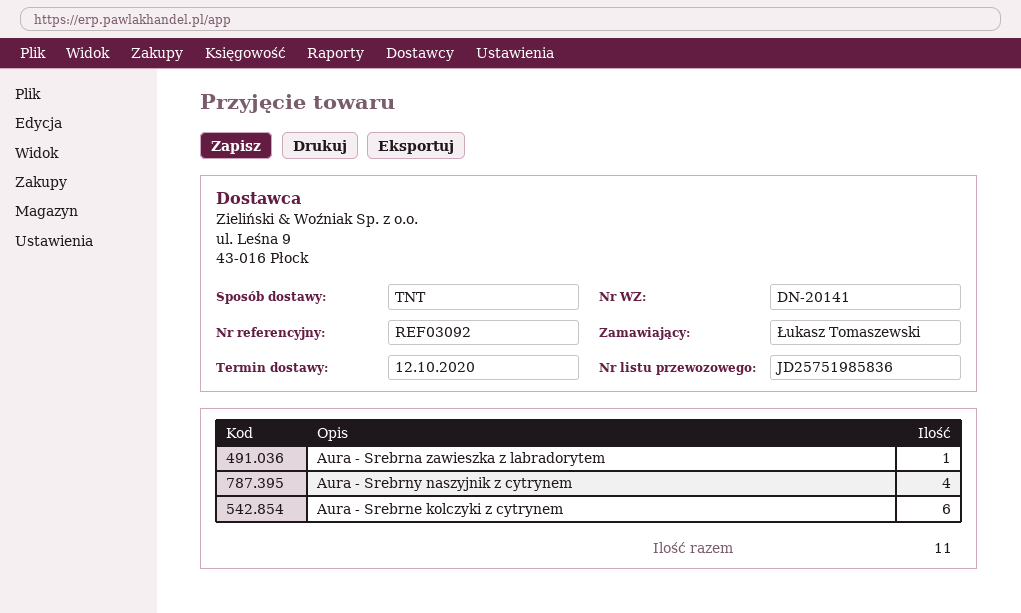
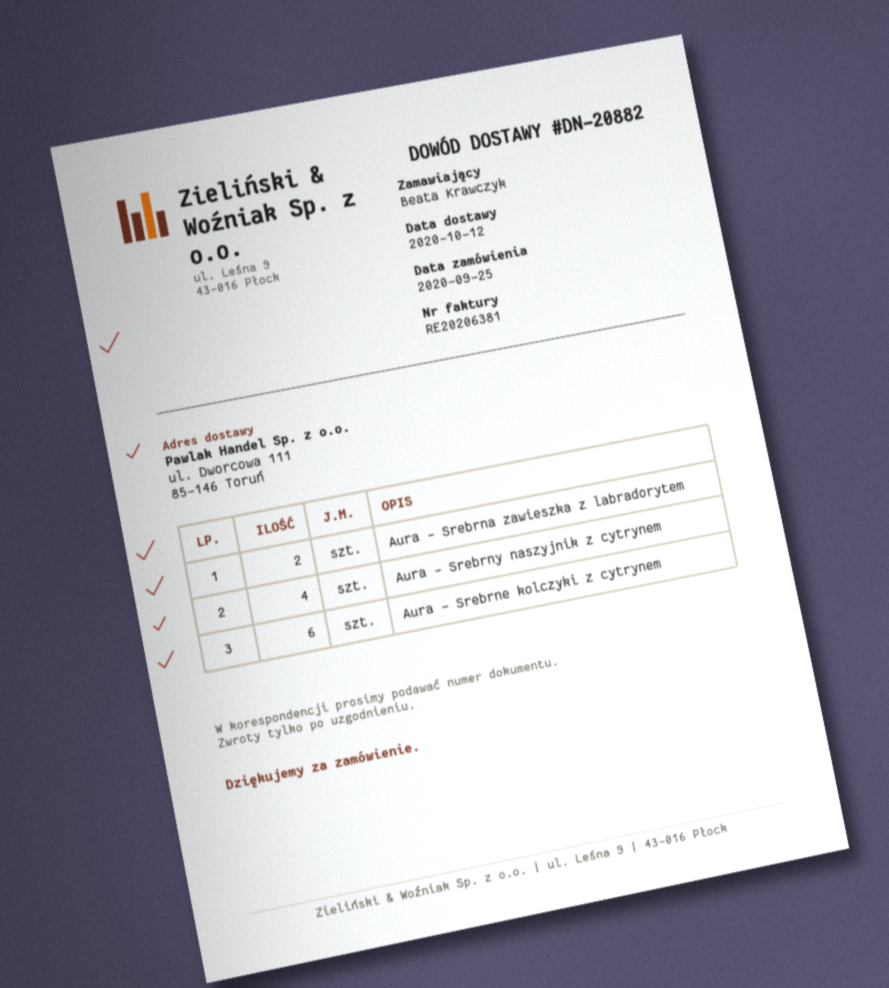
delivery note number: DN-20141 -> DN-20882
ordered by: Łukasz Tomaszewski -> Beata Krawczyk
Aura - Srebrna zawieszka z labradorytem: 1 -> 2

